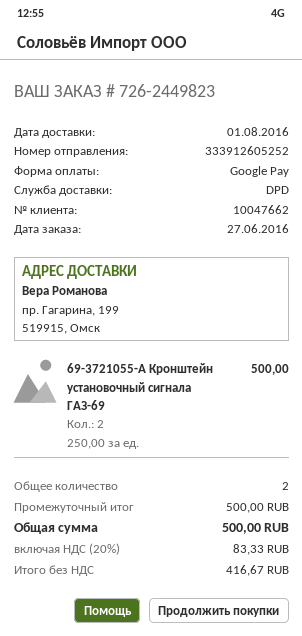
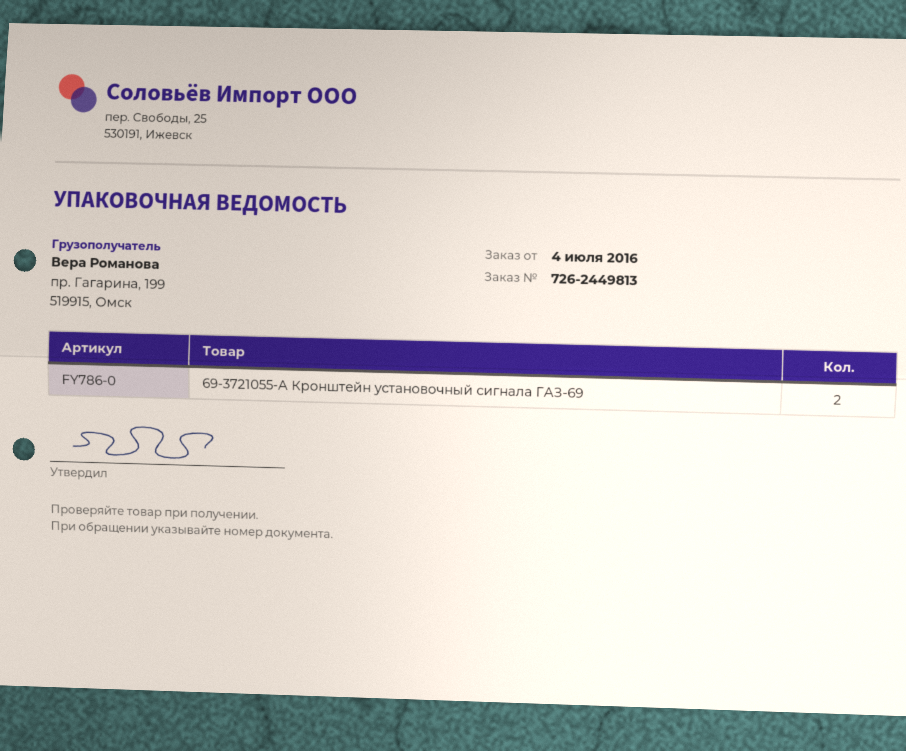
order number: 726-2449823 -> 726-2449813
order date: 2016-06-27 -> 2016-07-04

